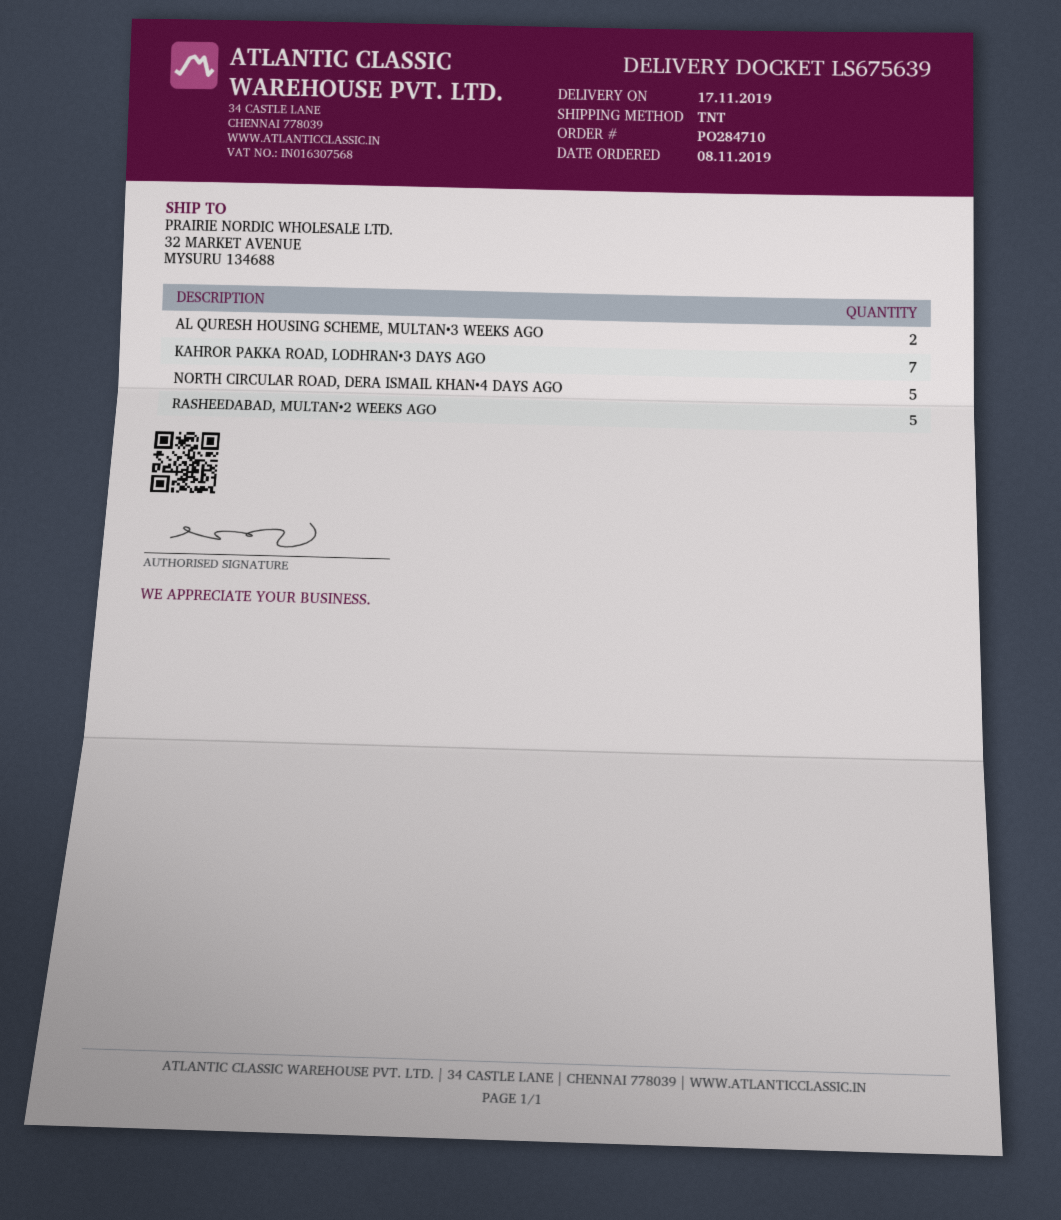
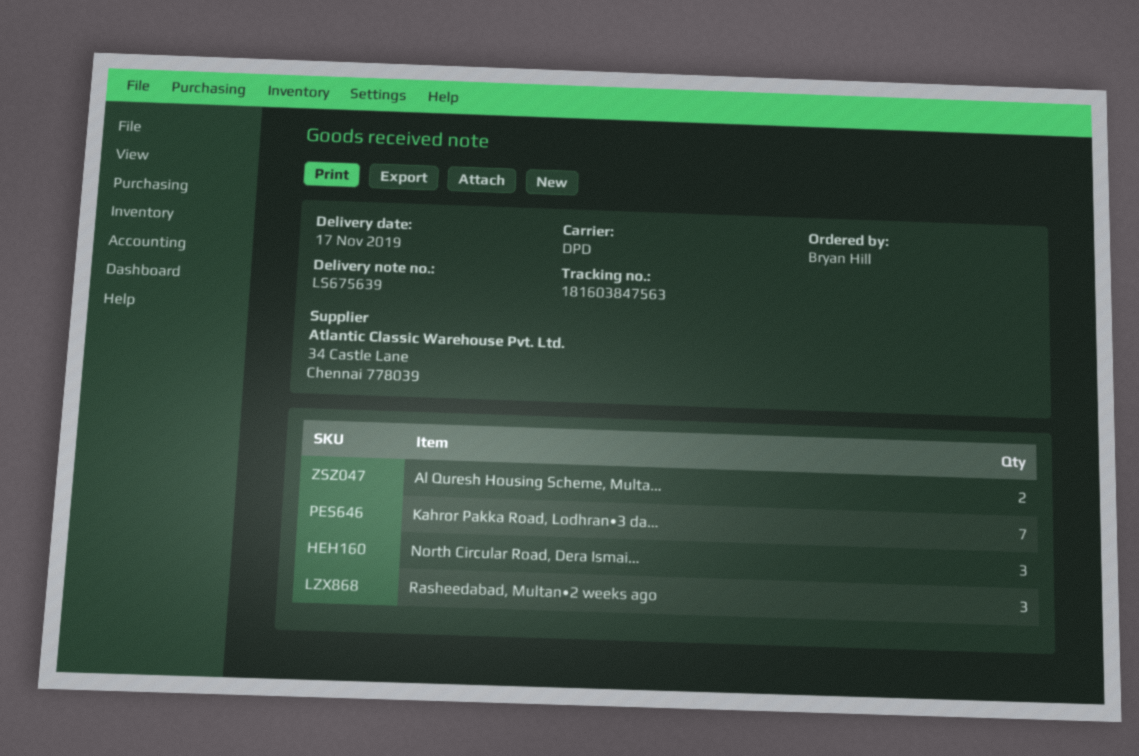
shipping method: TNT -> DPD
NORTH CIRCULAR ROAD, DERA ISMAIL KHAN•4 DAYS AGO: 5 -> 3
RASHEEDABAD, MULTAN•2 WEEKS AGO: 5 -> 3

